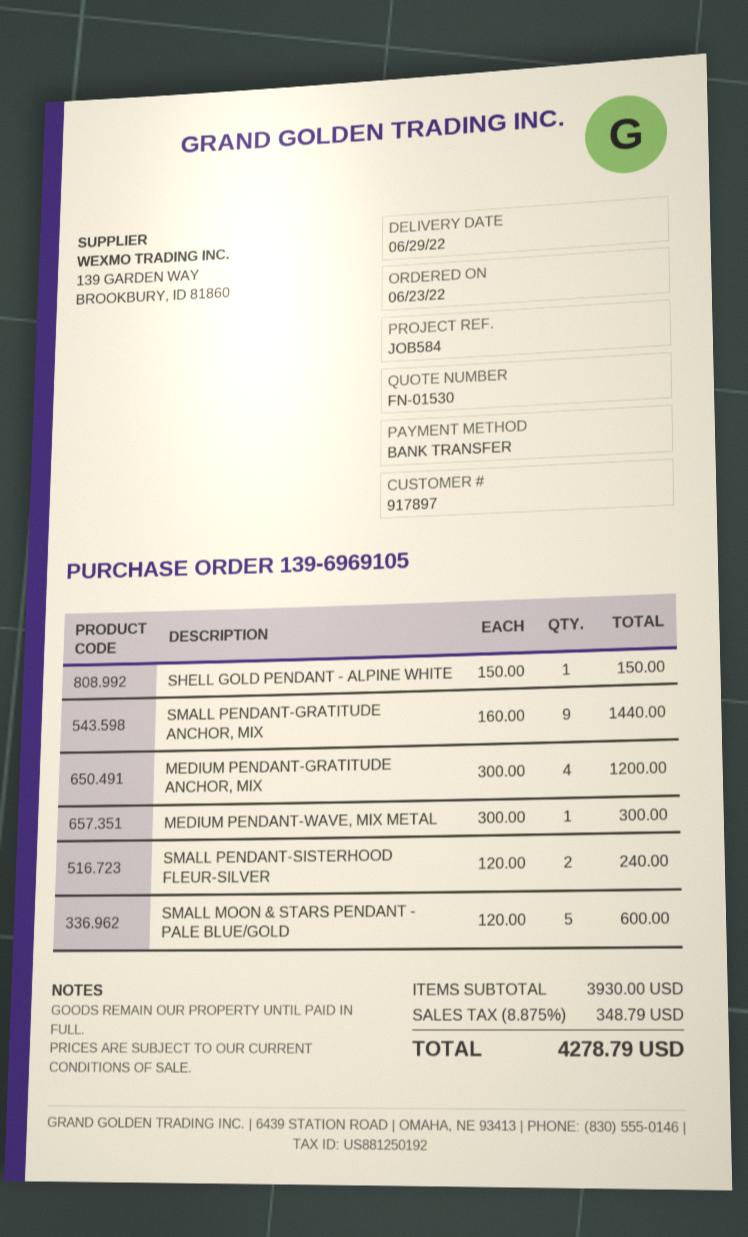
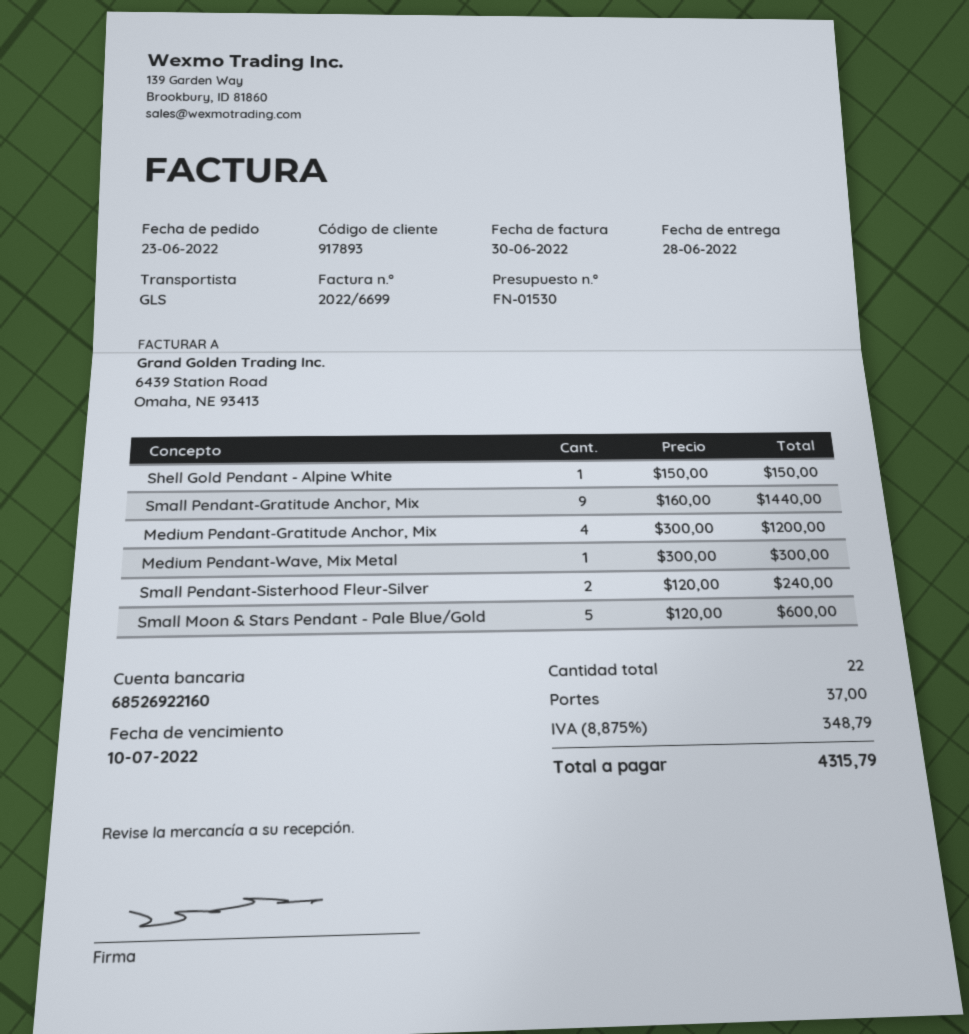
delivery date: 2022-06-29 -> 2022-06-28
customer number: 917897 -> 917893
shipping: none -> 37.00
total: 4278.79 -> 4315.79

